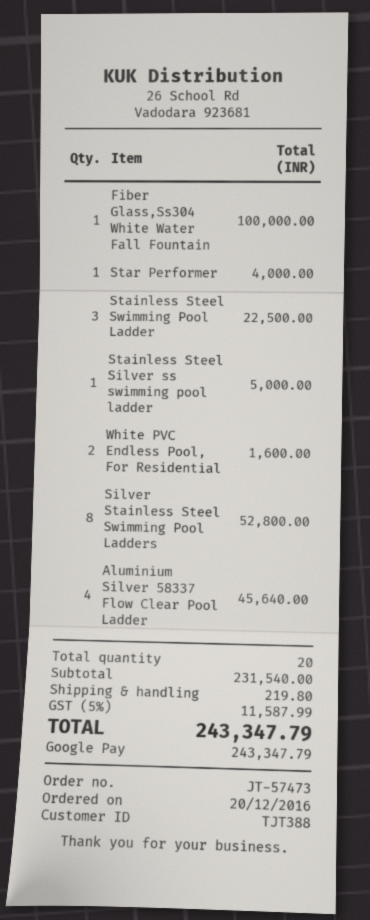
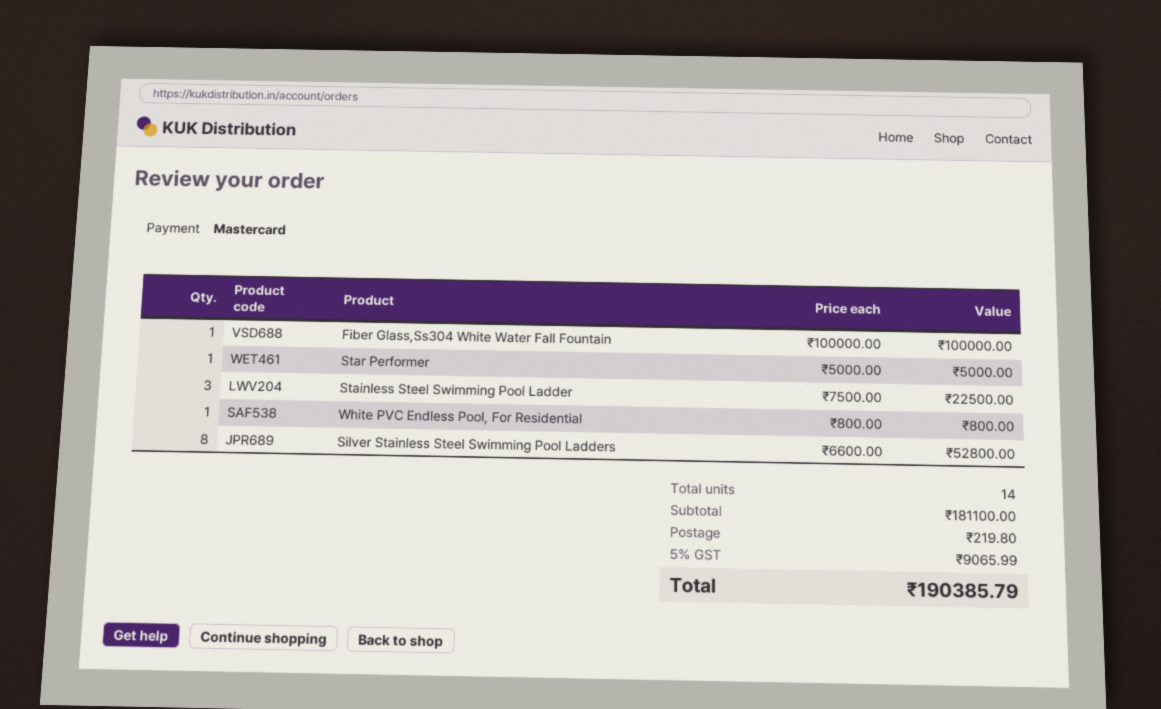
payment method: Google Pay -> Mastercard
Star Performer: 1 for 4000.00 -> 1 for 5000.00
Stainless Steel Silver ss swimming pool ladder: 1 for 5000.00 -> none
White PVC Endless Pool, For Residential: 2 for 1600.00 -> 1 for 800.00
Aluminium Silver 58337 Flow Clear Pool Ladder: 4 for 45640.00 -> none
total quantity: 20 -> 14
subtotal: 231540.00 -> 181100.00
tax: 5% = 11587.99 -> 5% = 9065.99
total: 243347.79 -> 190385.79

